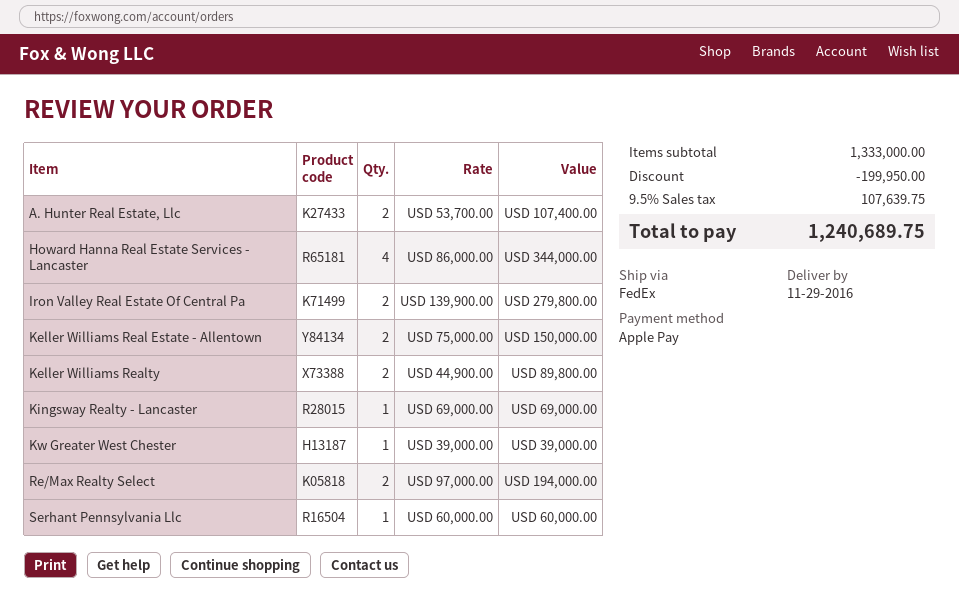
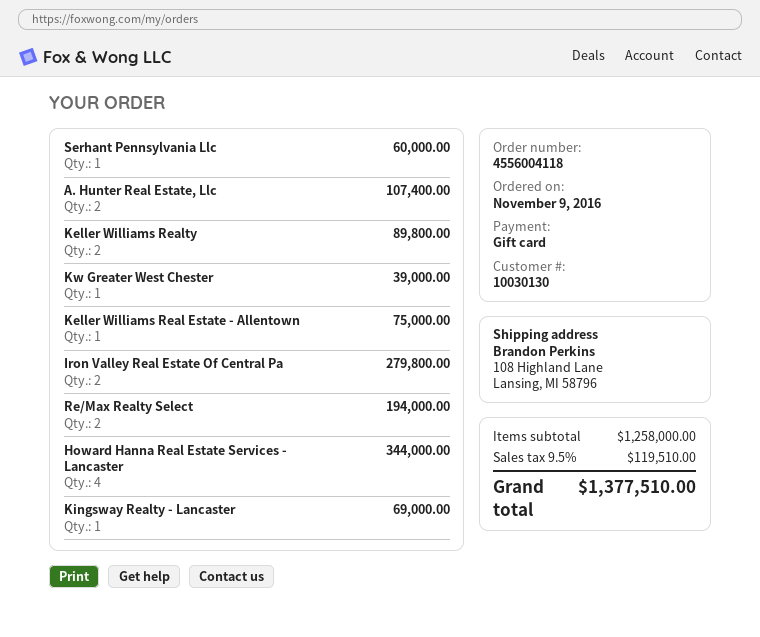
payment method: Apple Pay -> gift card
Keller Williams Real Estate - Allentown: 2 for 150000.00 -> 1 for 75000.00
subtotal: 1333000.00 -> 1258000.00
discount: 199950.00 -> none
tax: 9.5% = 107639.75 -> 9.5% = 119510.00
total: 1240689.75 -> 1377510.00

